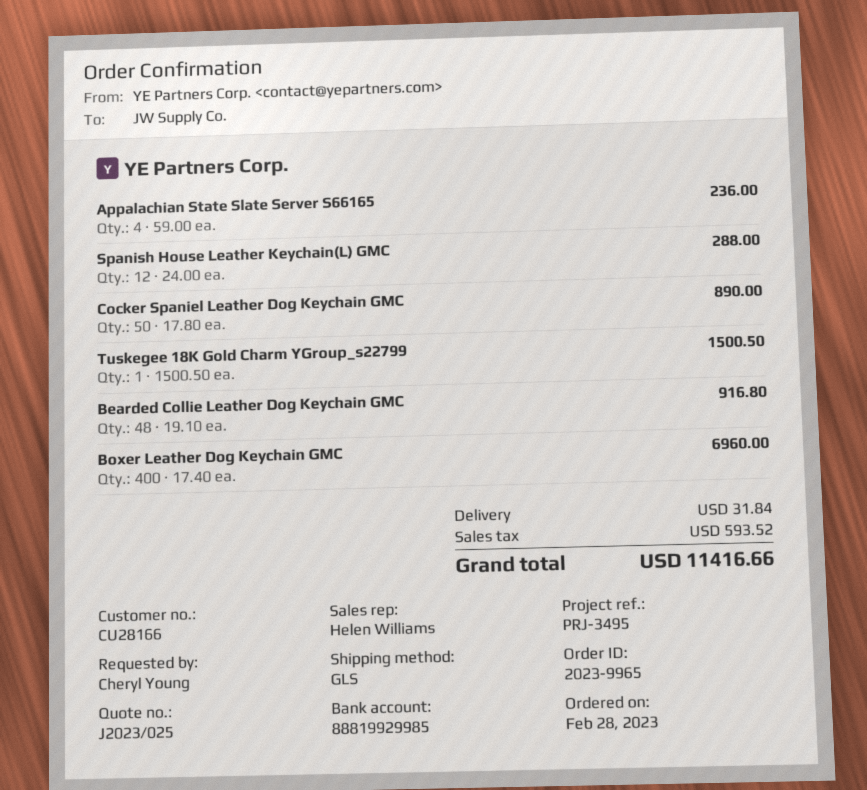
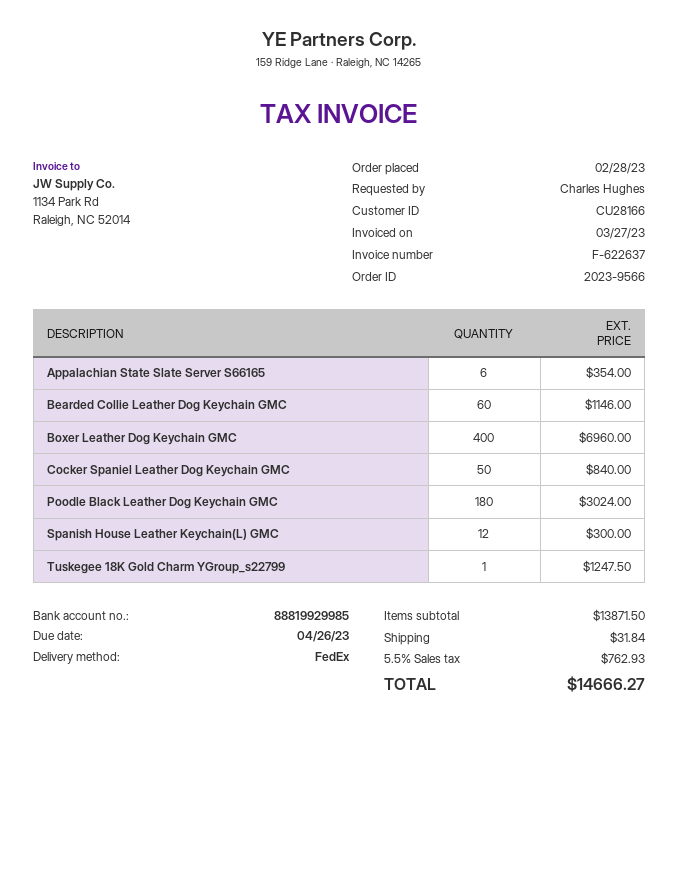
order number: 2023-9965 -> 2023-9566
ordered by: Cheryl Young -> Charles Hughes
shipping method: GLS -> FedEx
Appalachian State Slate Server S66165: 4 for 236.00 -> 6 for 354.00
Spanish House Leather Keychain(L) GMC: 12 for 288.00 -> 12 for 300.00
Cocker Spaniel Leather Dog Keychain GMC: 50 for 890.00 -> 50 for 840.00
Tuskegee 18K Gold Charm YGroup_s22799: 1 for 1500.50 -> 1 for 1247.50
Bearded Collie Leather Dog Keychain GMC: 48 for 916.80 -> 60 for 1146.00
Poodle Black Leather Dog Keychain GMC: none -> 180 for 3024.00
tax: 593.52 -> 762.93
total: 11416.66 -> 14666.27

